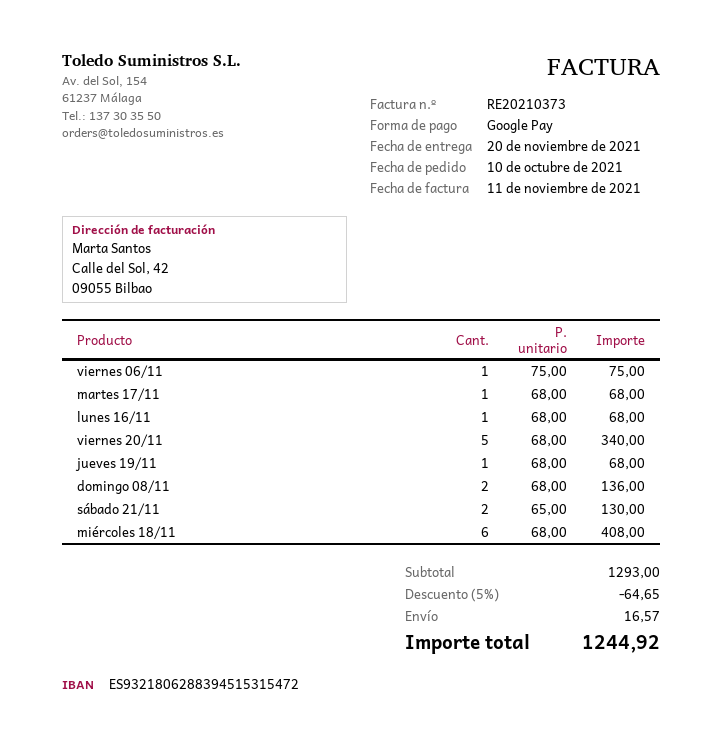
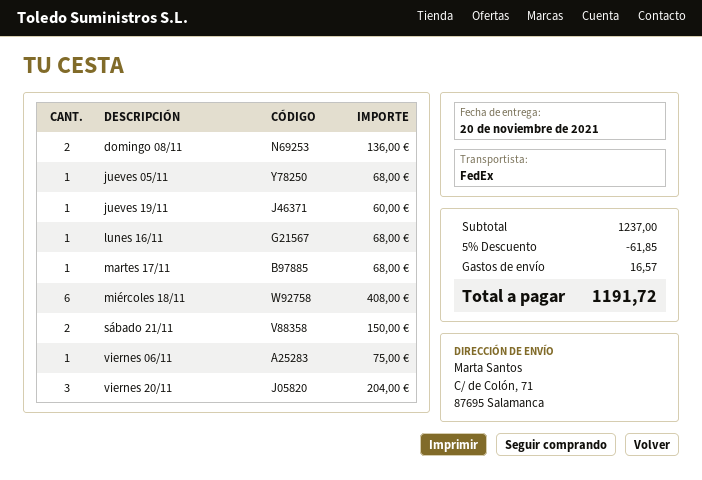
viernes 20/11: 5 for 340.00 -> 3 for 204.00
jueves 19/11: 1 for 68.00 -> 1 for 60.00
sábado 21/11: 2 for 130.00 -> 2 for 150.00
jueves 05/11: none -> 1 for 68.00
subtotal: 1293.00 -> 1237.00
discount: 5% = 64.65 -> 5% = 61.85
total: 1244.92 -> 1191.72

